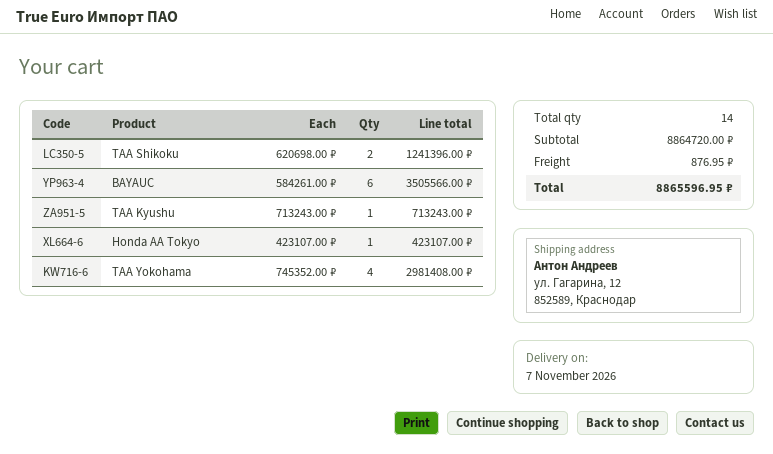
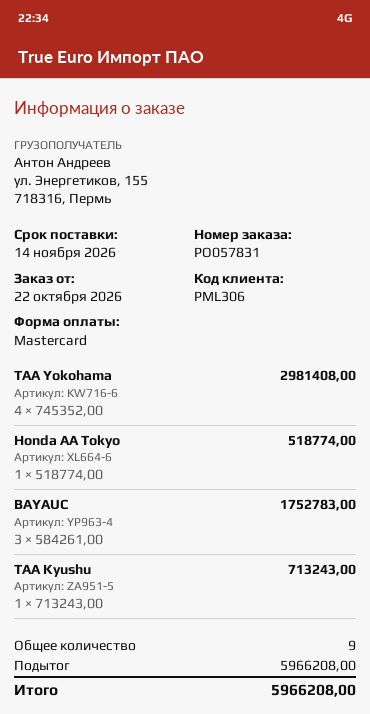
delivery date: 2026-11-07 -> 2026-11-14
ship to: ул. Гагарина, 12, 852589, Краснодар -> ул. Энергетиков, 155, 718316, Пермь
TAA Shikoku: 2 x 620698.00 = 1241396.00 -> none
BAYAUC: 6 x 584261.00 = 3505566.00 -> 3 x 584261.00 = 1752783.00
Honda AA Tokyo: 1 x 423107.00 = 423107.00 -> 1 x 518774.00 = 518774.00
total quantity: 14 -> 9
subtotal: 8864720.00 -> 5966208.00
shipping: 876.95 -> none
total: 8865596.95 -> 5966208.00

